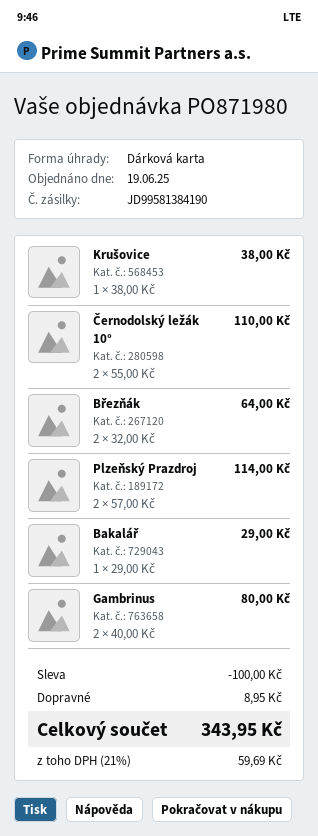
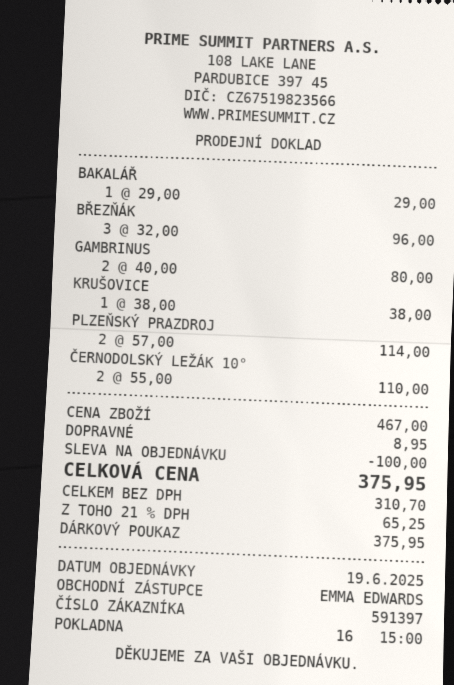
Březňák: 2 x 32.00 = 64.00 -> 3 x 32.00 = 96.00
tax: 21% = 59.69 -> 21% = 65.25
total: 343.95 -> 375.95

